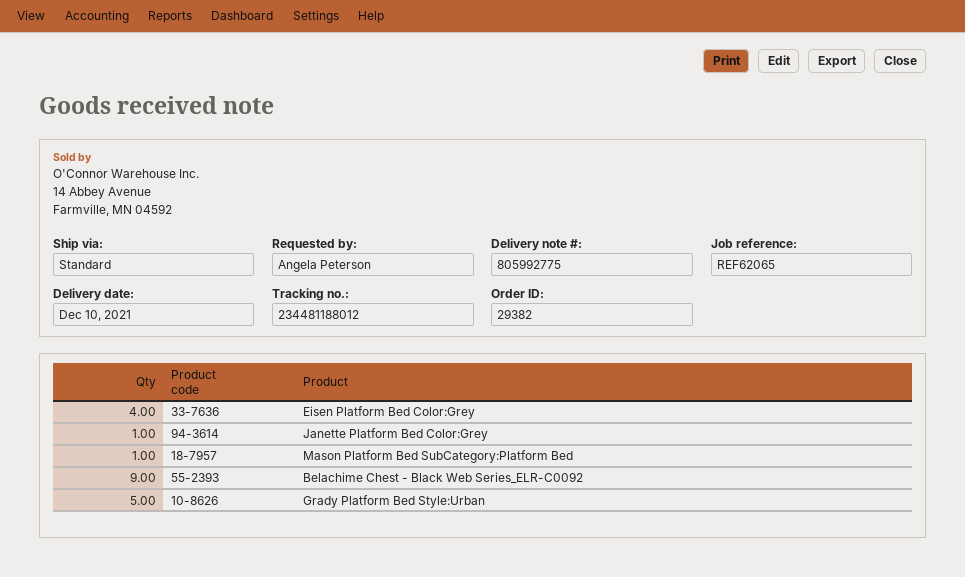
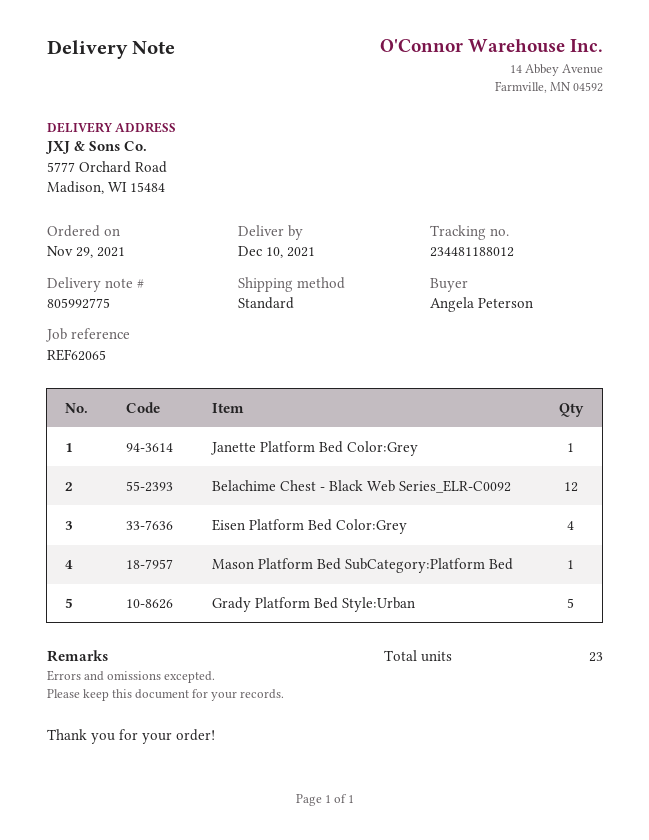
Belachime Chest - Black Web Series_ELR-C0092: 9 -> 12

